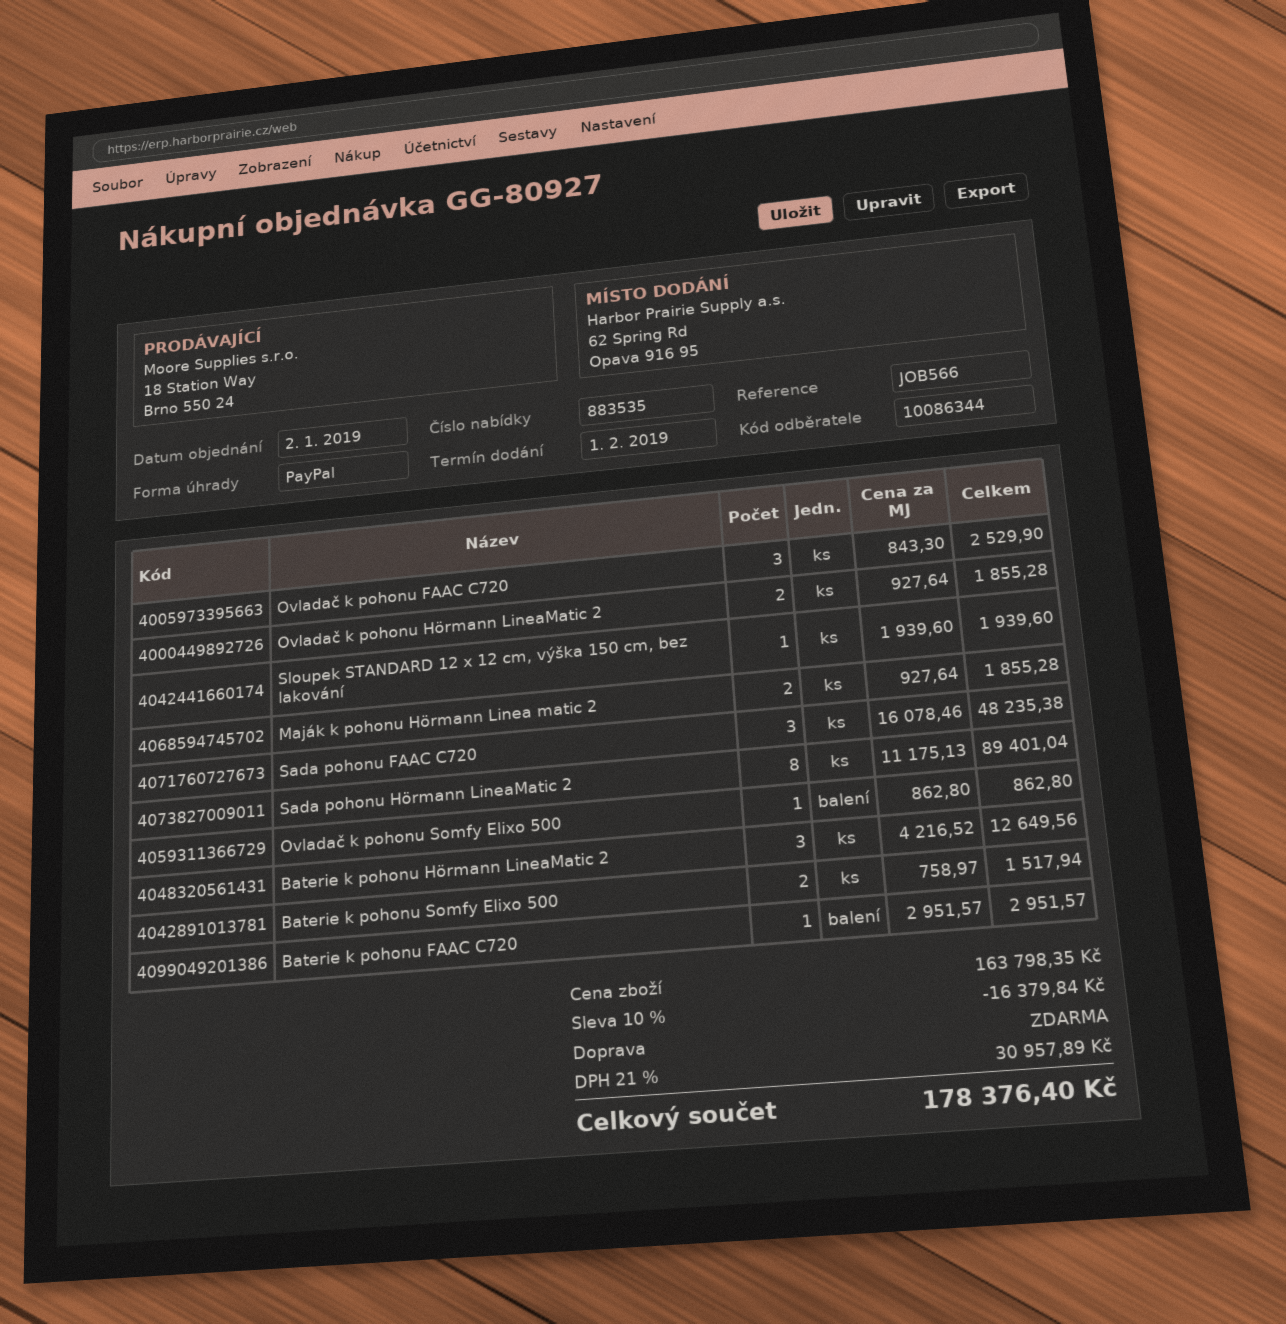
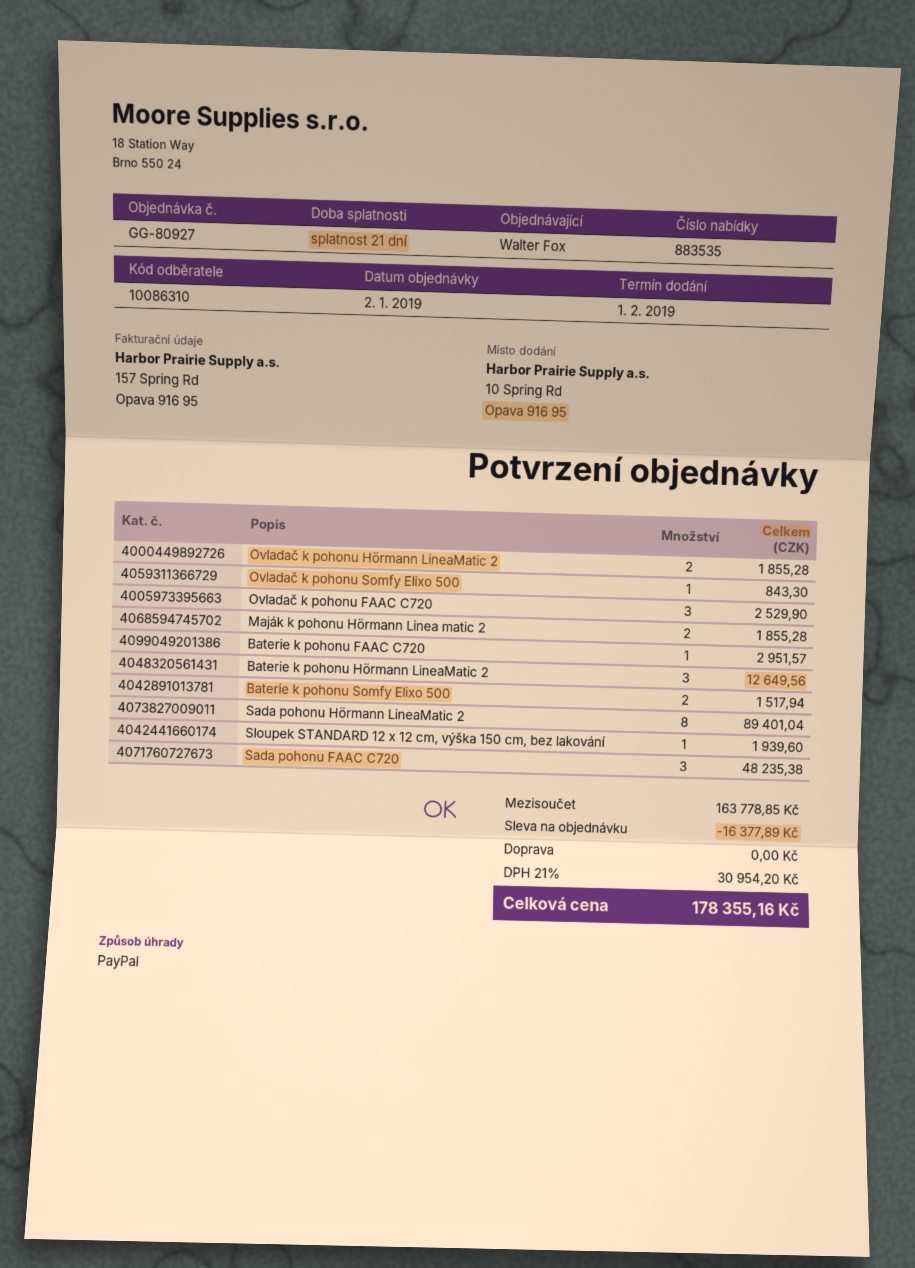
customer number: 10086344 -> 10086310
ship to: 62 Spring Rd, Opava 916 95 -> 10 Spring Rd, Opava 916 95
Ovladač k pohonu Somfy Elixo 500: 1 for 862.80 -> 1 for 843.30
subtotal: 163798.35 -> 163778.85
discount: 16379.84 -> 16377.89
tax: 21% = 30957.89 -> 21% = 30954.20
total: 178376.40 -> 178355.16

